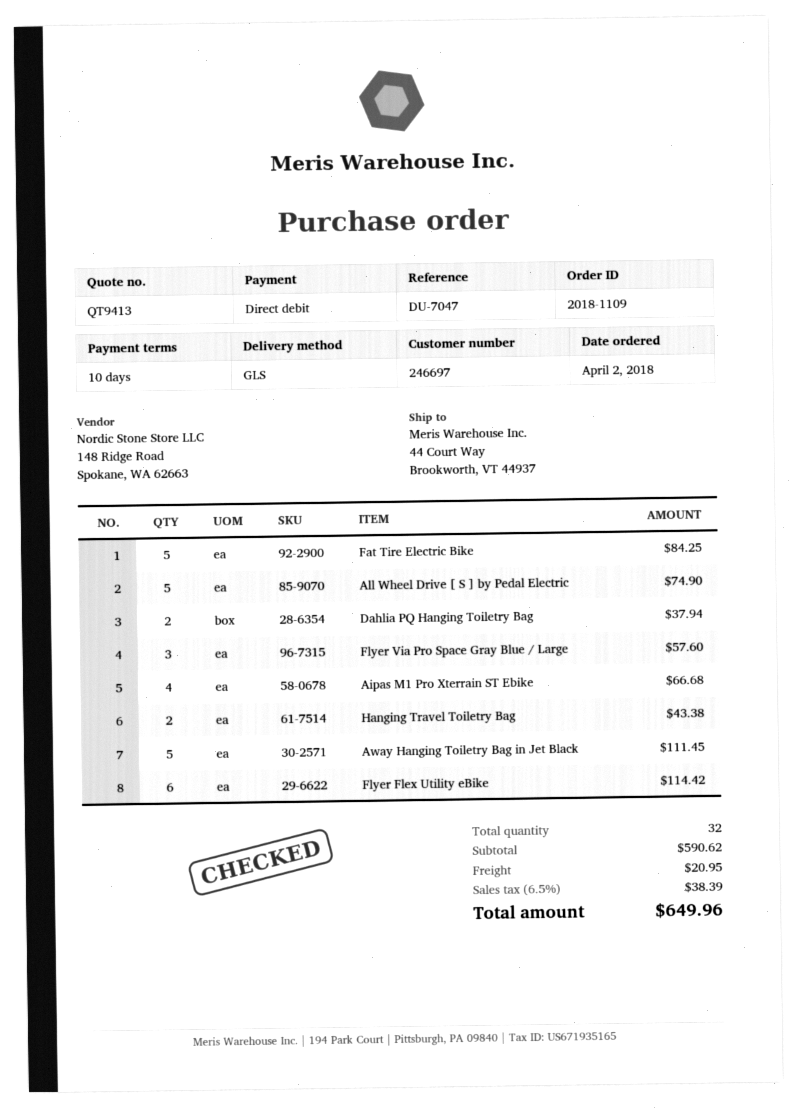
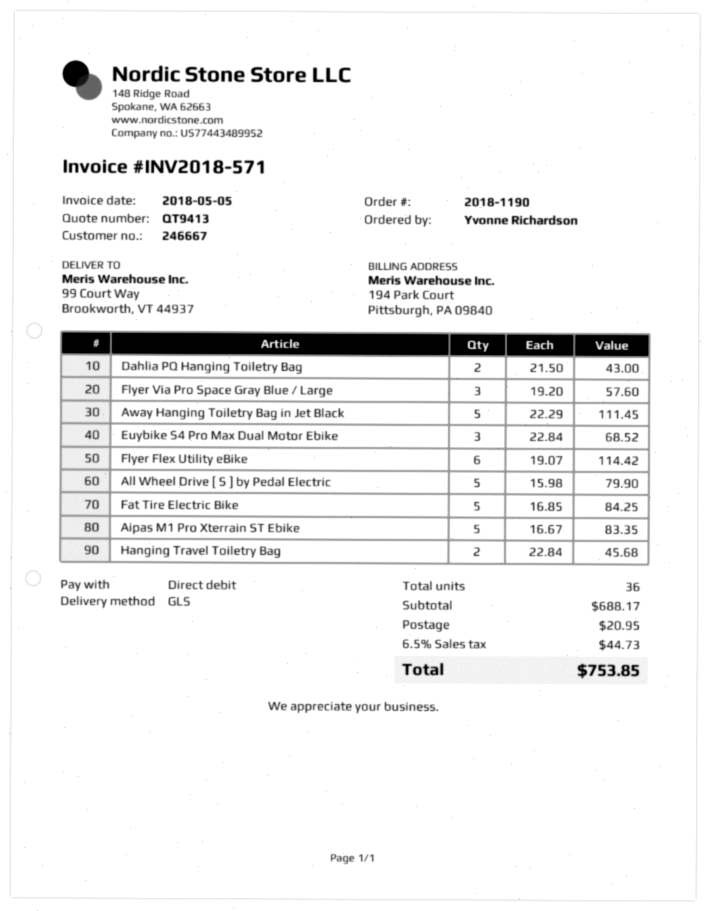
order number: 2018-1109 -> 2018-1190
customer number: 246697 -> 246667
ship to: 44 Court Way, Brookworth, VT 44937 -> 99 Court Way, Brookworth, VT 44937
All Wheel Drive [ S ] by Pedal Electric: 5 for 74.90 -> 5 for 79.90
Dahlia PQ Hanging Toiletry Bag: 2 for 37.94 -> 2 for 43.00
Aipas M1 Pro Xterrain ST Ebike: 4 for 66.68 -> 5 for 83.35
Hanging Travel Toiletry Bag: 2 for 43.38 -> 2 for 45.68
Euybike S4 Pro Max Dual Motor Ebike: none -> 3 for 68.52
total quantity: 32 -> 36
subtotal: 590.62 -> 688.17
tax: 6.5% = 38.39 -> 6.5% = 44.73
total: 649.96 -> 753.85

